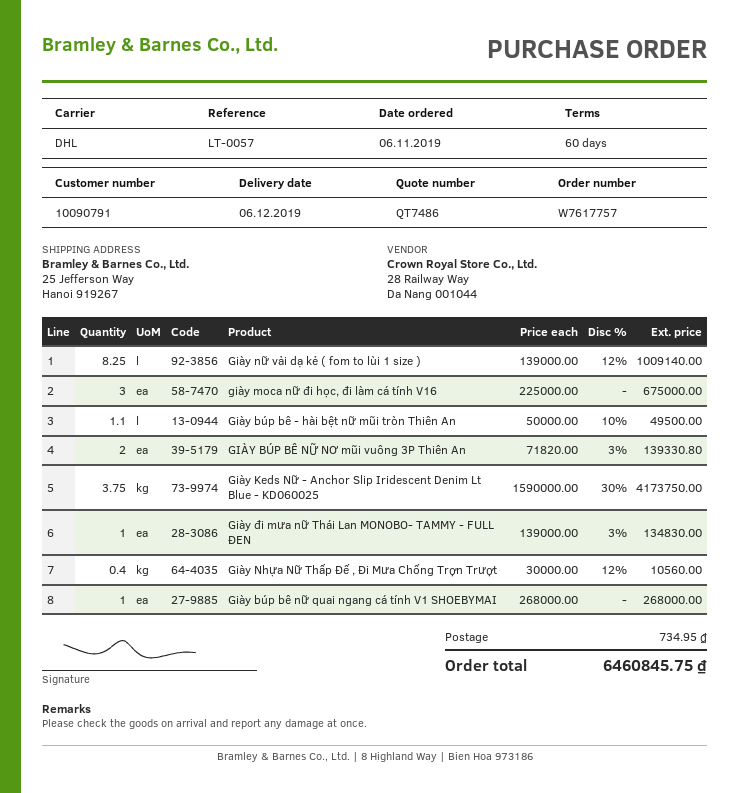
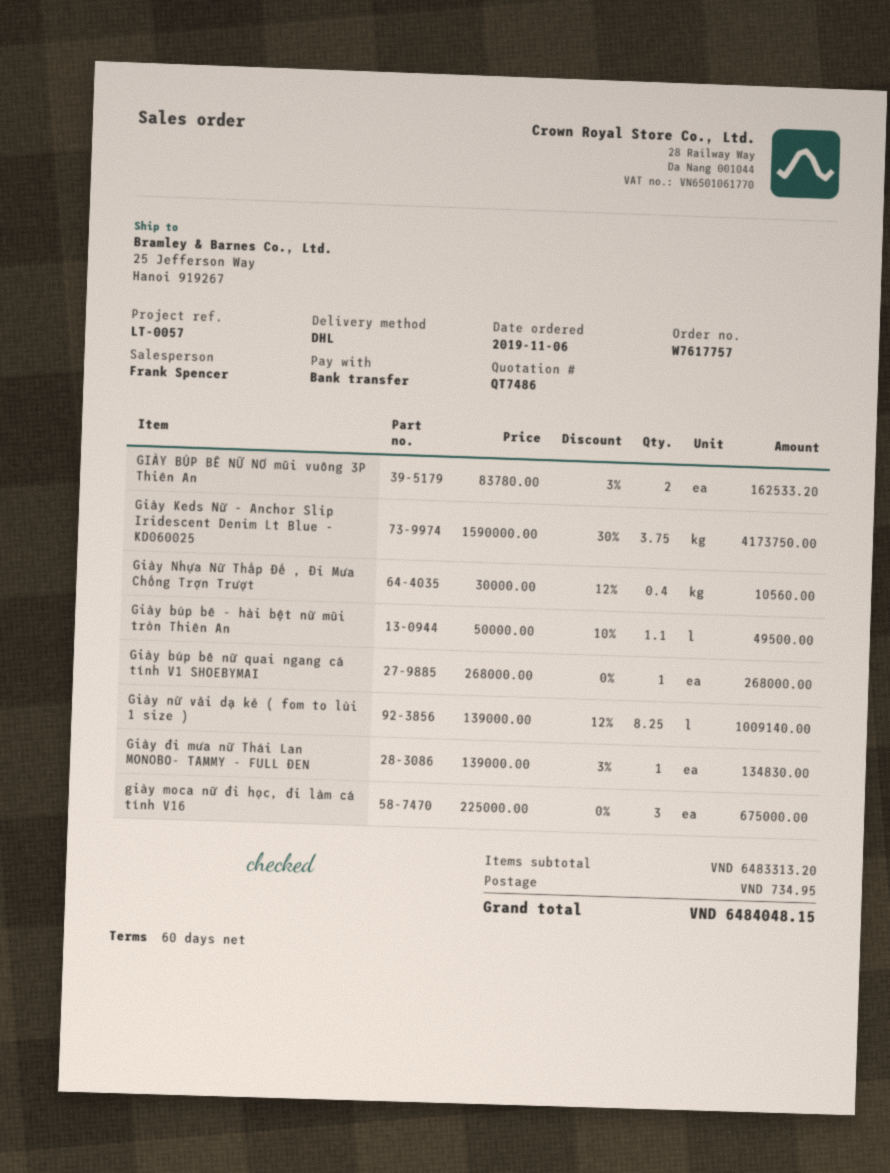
GIÀY BÚP BÊ NỮ NƠ mũi vuông 3P Thiên An: 2 x 71820.00 - 3% = 139330.80 -> 2 x 83780.00 - 3% = 162533.20
total: 6460845.75 -> 6484048.15

